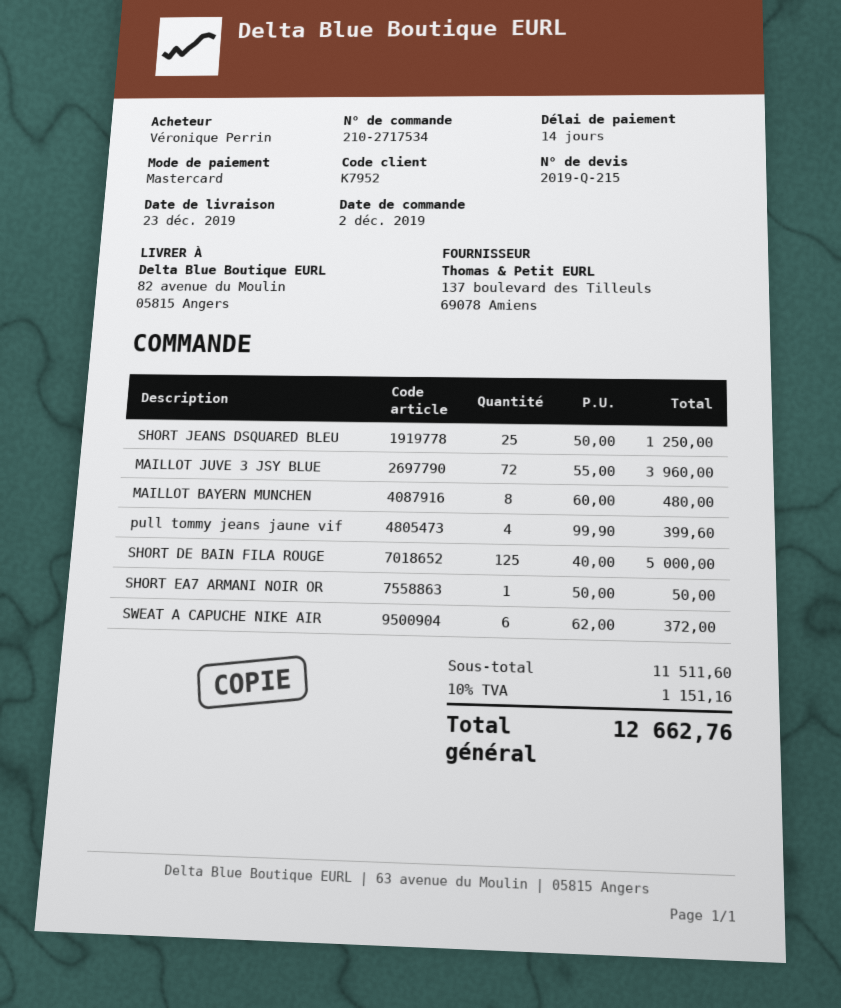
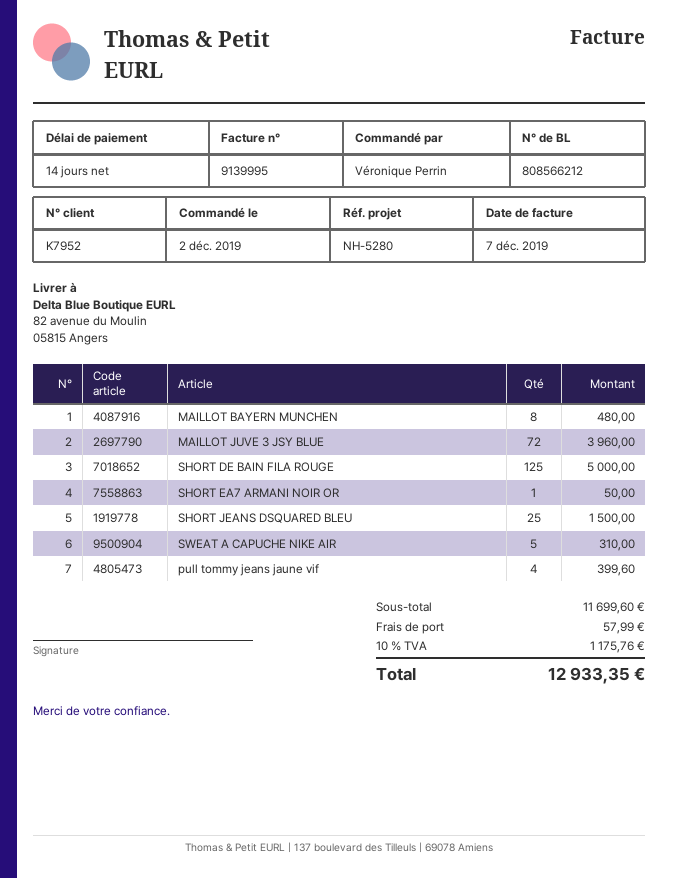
SHORT JEANS DSQUARED BLEU: 25 for 1250.00 -> 25 for 1500.00
SWEAT A CAPUCHE NIKE AIR: 6 for 372.00 -> 5 for 310.00
subtotal: 11511.60 -> 11699.60
shipping: none -> 57.99
tax: 10% = 1151.16 -> 10% = 1175.76
total: 12662.76 -> 12933.35

